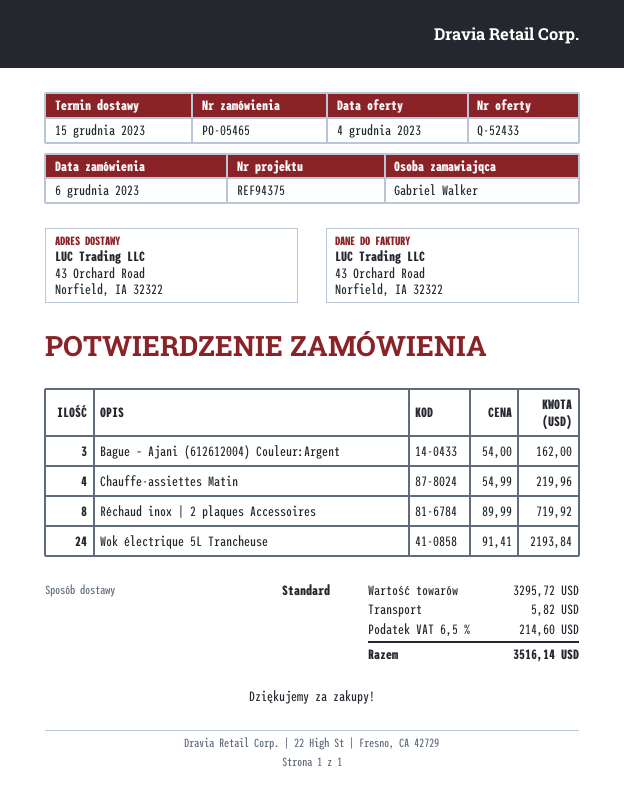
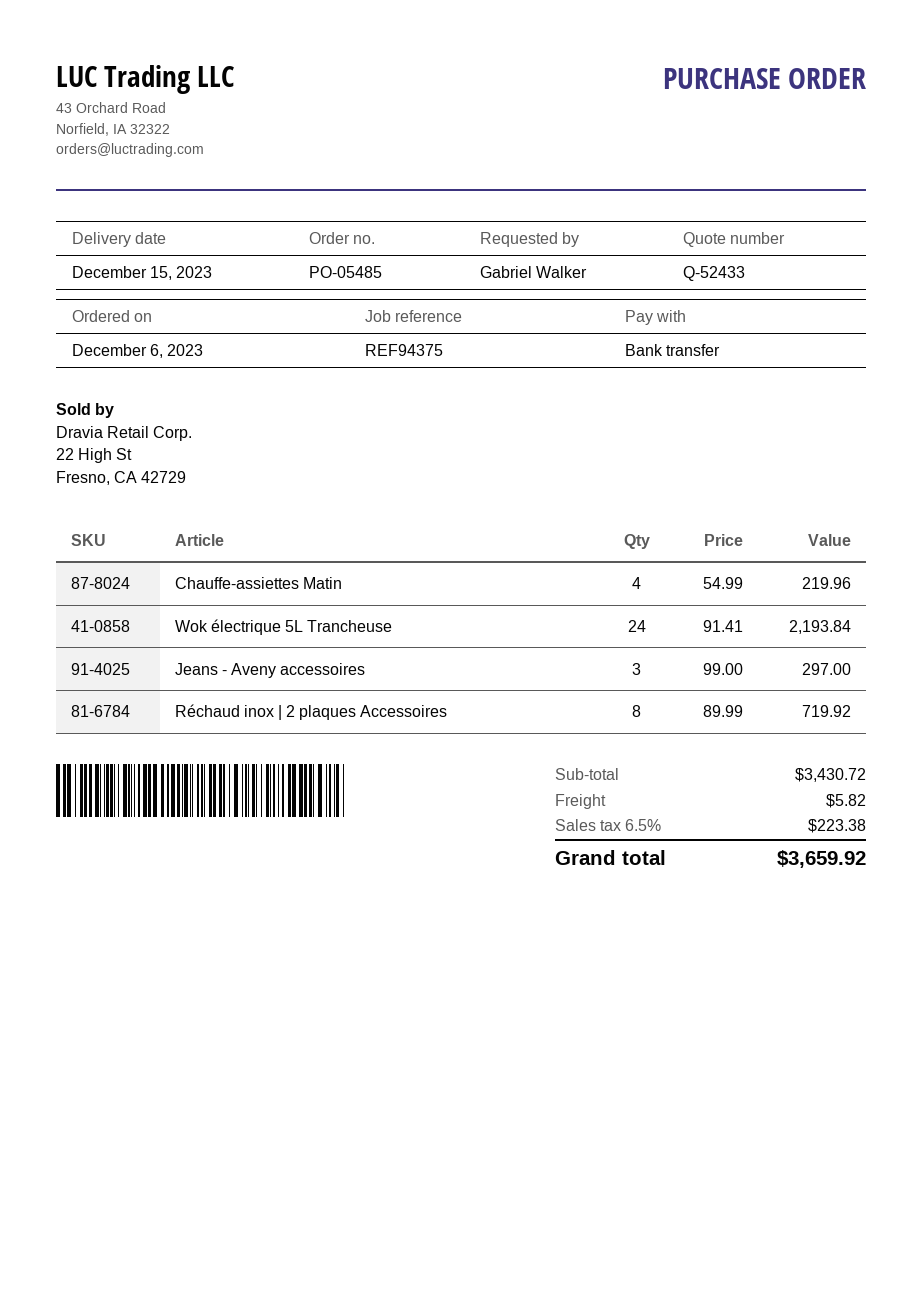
order number: PO-05465 -> PO-05485
Bague – Ajani (612612004) Couleur:Argent: 3 x 54.00 = 162.00 -> none
Jeans - Aveny accessoires: none -> 3 x 99.00 = 297.00
subtotal: 3295.72 -> 3430.72
tax: 6.5% = 214.60 -> 6.5% = 223.38
total: 3516.14 -> 3659.92

